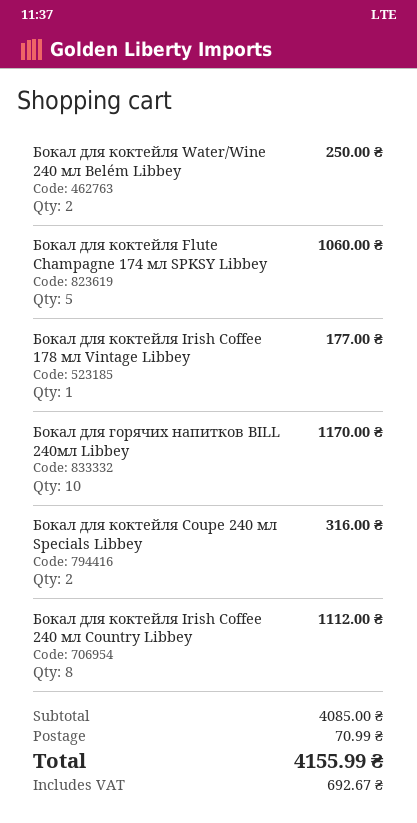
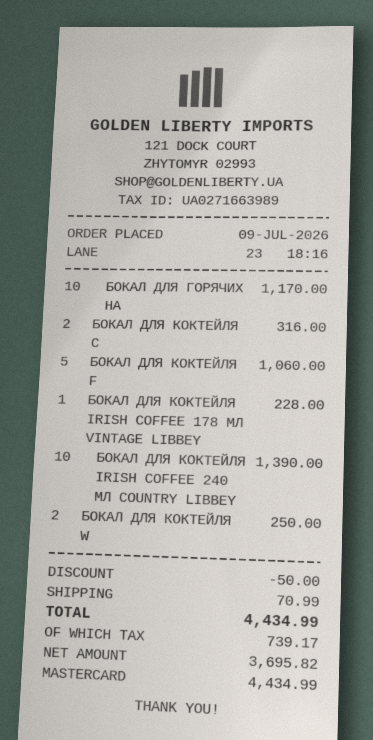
Бокал для коктейля Irish Coffee 178 мл Vintage Libbey: 1 for 177.00 -> 1 for 228.00
Бокал для коктейля Irish Coffee 240 мл Country Libbey: 8 for 1112.00 -> 10 for 1390.00
discount: none -> 50.00
tax: 692.67 -> 739.17
total: 4155.99 -> 4434.99

